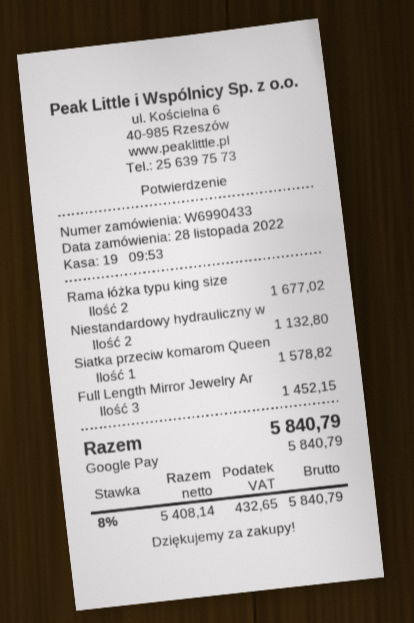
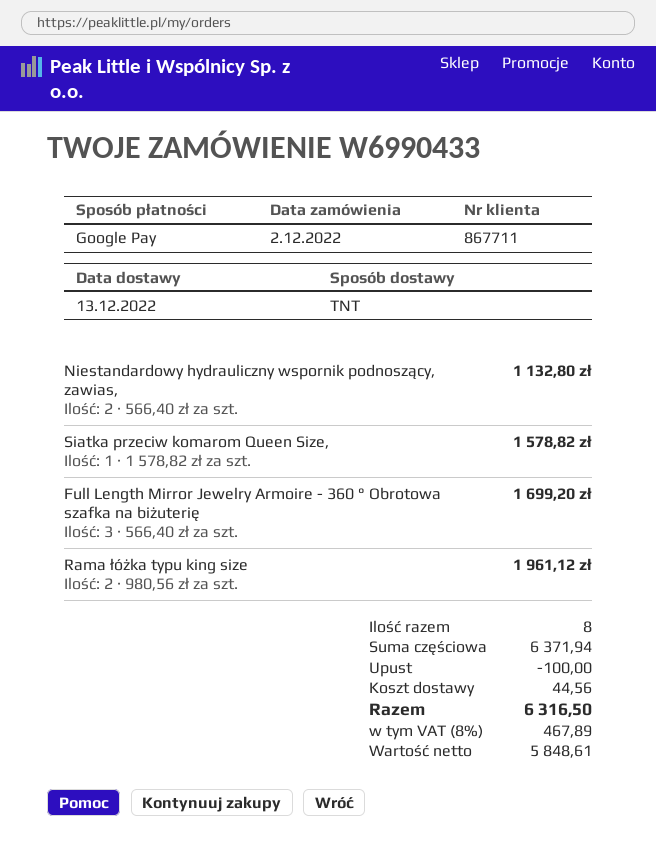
order date: 2022-11-28 -> 2022-12-02
Rama łóżka typu king size: 2 for 1677.02 -> 2 for 1961.12
Full Length Mirror Jewelry Ar: 3 for 1452.15 -> 3 for 1699.20
discount: none -> 100.00
shipping: none -> 44.56
net: 5408.14 -> 5848.61
tax: 8% = 432.65 -> 8% = 467.89
total: 5840.79 -> 6316.50

